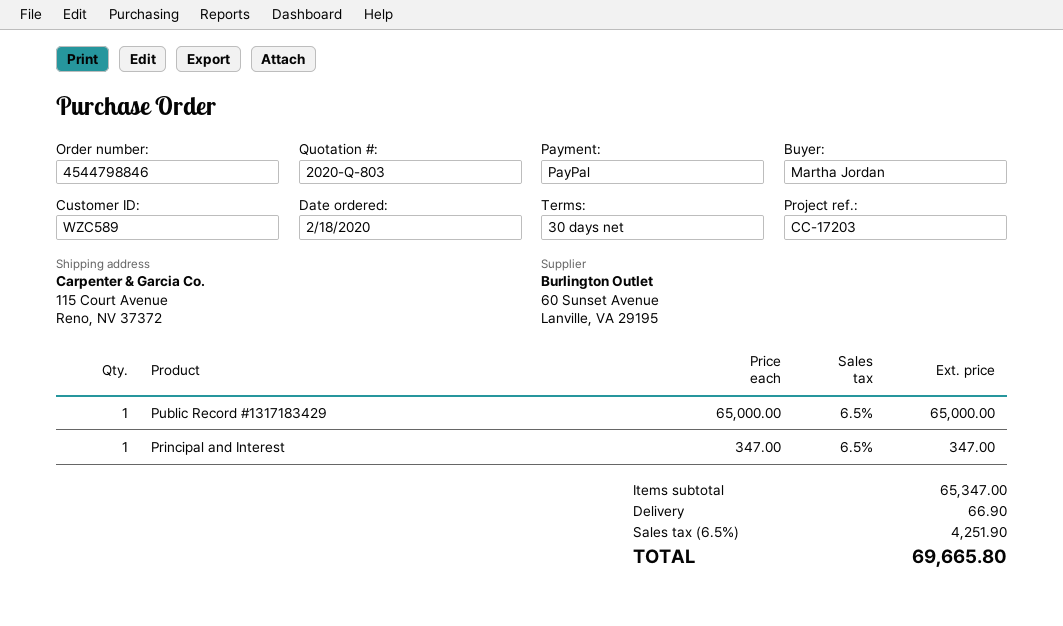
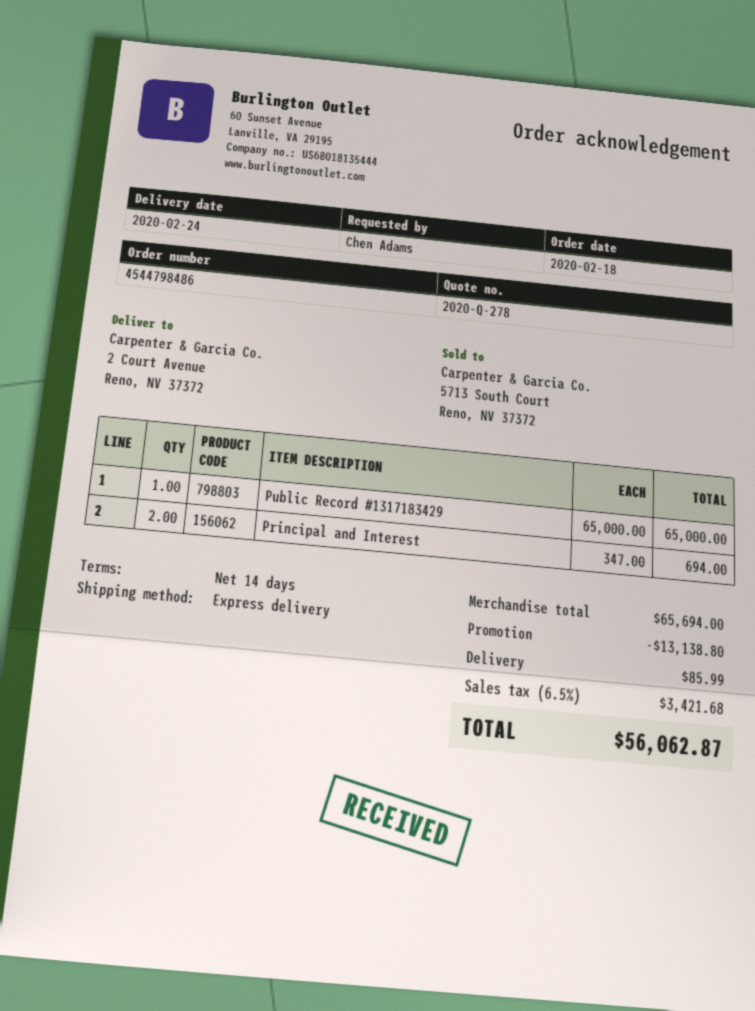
quote number: 2020-Q-803 -> 2020-Q-278
order number: 4544798846 -> 4544798486
payment terms: 30 days -> 14 days
ordered by: Martha Jordan -> Chen Adams
ship to: 115 Court Avenue, Reno, NV 37372 -> 2 Court Avenue, Reno, NV 37372
Principal and Interest: 1 x 347.00 = 347.00 -> 2 x 347.00 = 694.00
subtotal: 65347.00 -> 65694.00
discount: none -> 13138.80
shipping: 66.90 -> 85.99
tax: 6.5% = 4251.90 -> 6.5% = 3421.68
total: 69665.80 -> 56062.87

